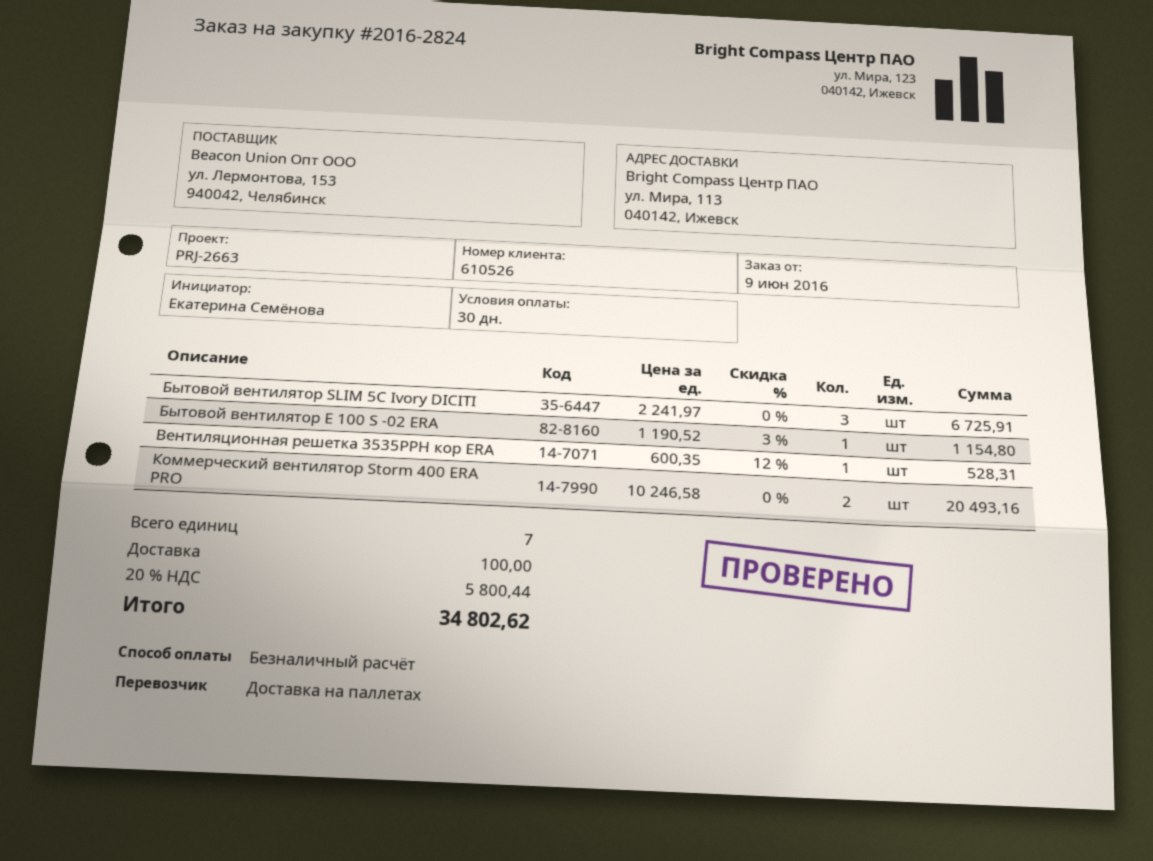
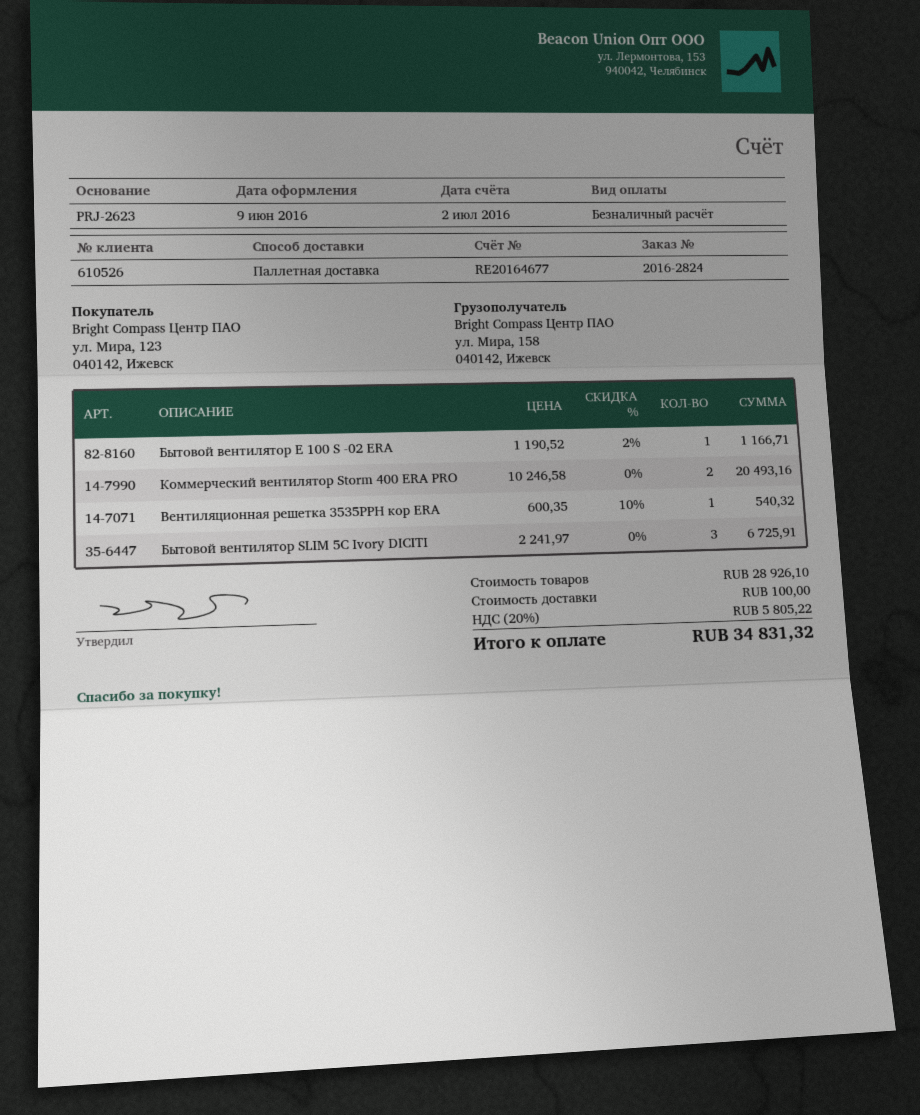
reference: PRJ-2663 -> PRJ-2623
ship to: ул. Мира, 113, 040142, Ижевск -> ул. Мира, 158, 040142, Ижевск
Бытовой вентилятор E 100 S -02 ERA: 1 x 1190.52 - 3% = 1154.80 -> 1 x 1190.52 - 2% = 1166.71
Вентиляционная решетка 3535РРН кор ERA: 1 x 600.35 - 12% = 528.31 -> 1 x 600.35 - 10% = 540.32
tax: 20% = 5800.44 -> 20% = 5805.22
total: 34802.62 -> 34831.32

